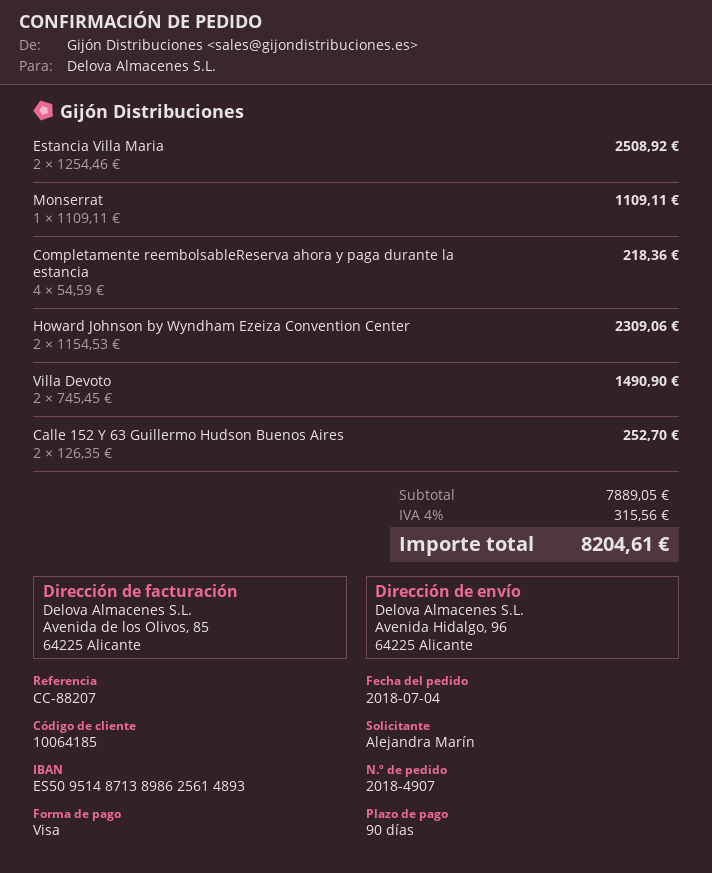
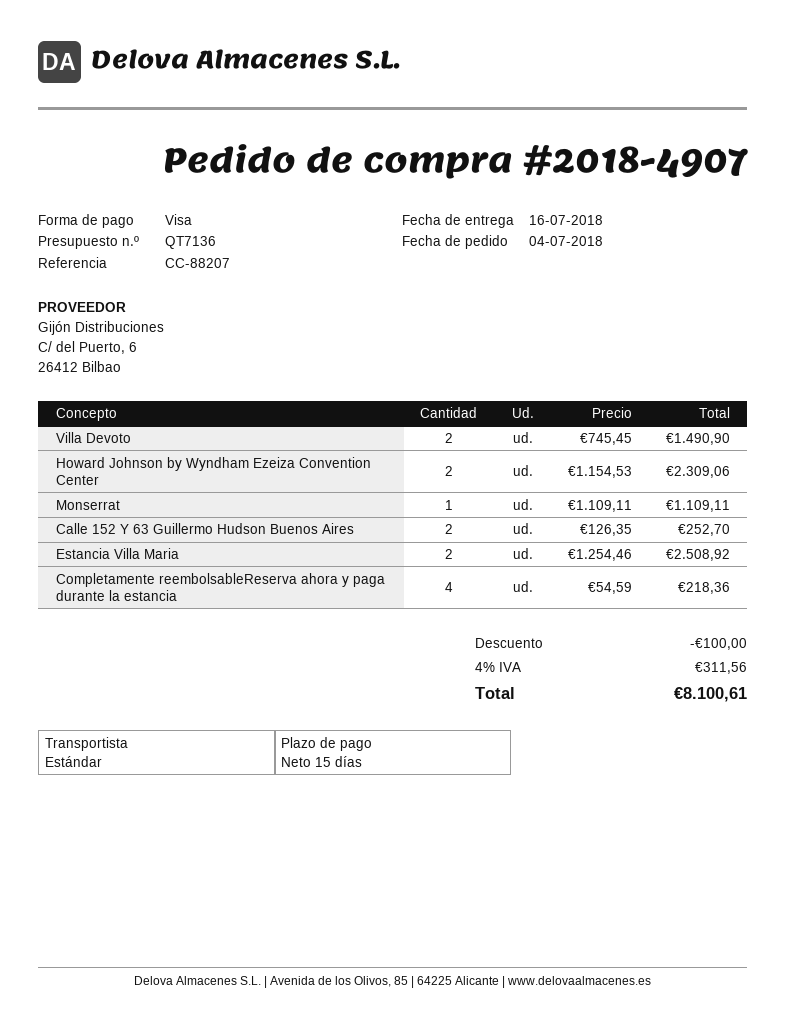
payment terms: 90 days -> 15 days
discount: none -> 100.00
tax: 4% = 315.56 -> 4% = 311.56
total: 8204.61 -> 8100.61

